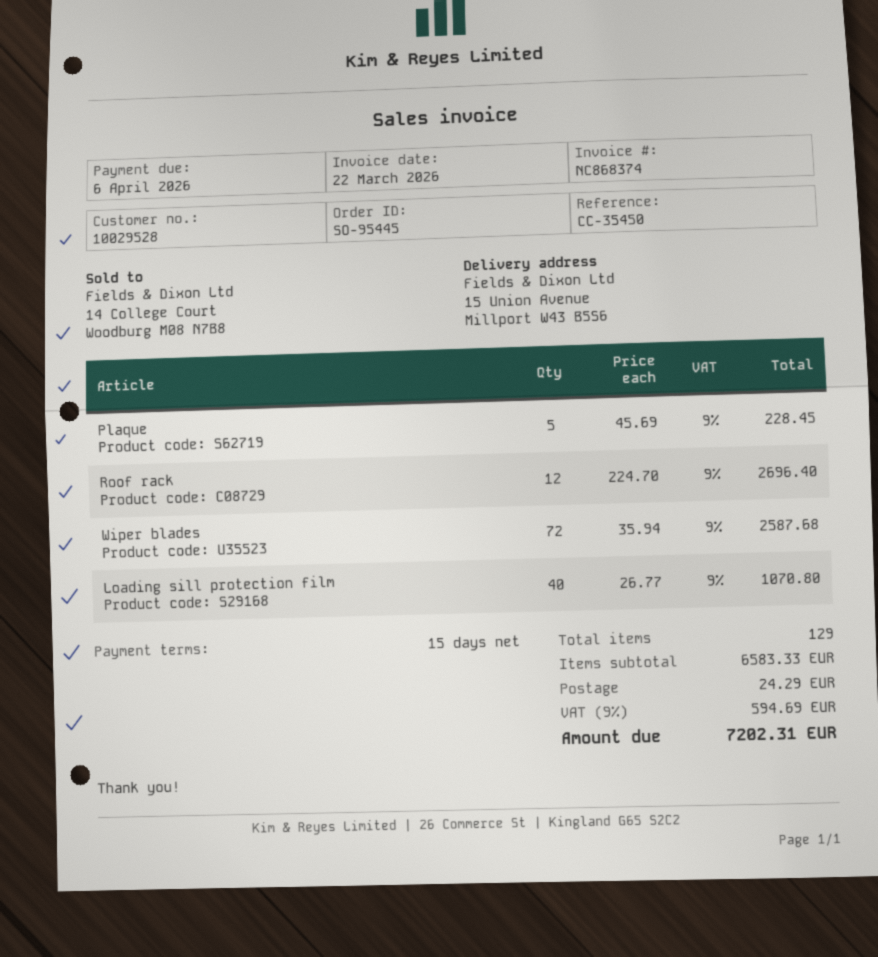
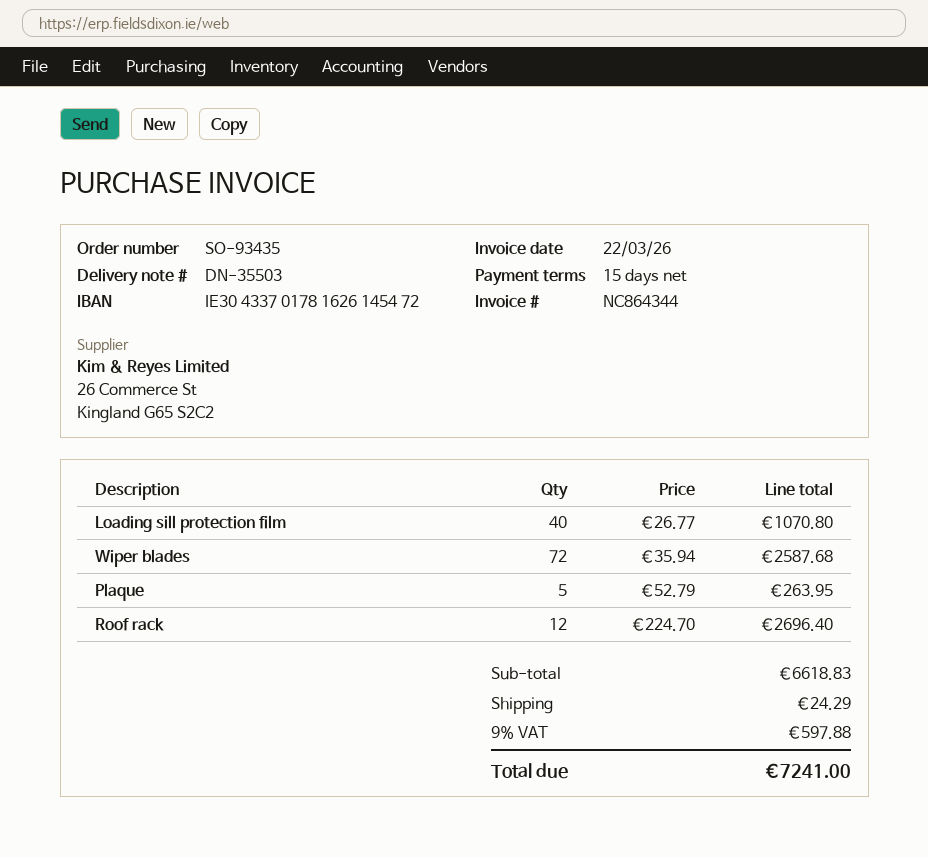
order number: SO-95445 -> SO-93435
invoice number: NC868374 -> NC864344
Plaque: 5 x 45.69 = 228.45 -> 5 x 52.79 = 263.95
subtotal: 6583.33 -> 6618.83
tax: 9% = 594.69 -> 9% = 597.88
total: 7202.31 -> 7241.00

